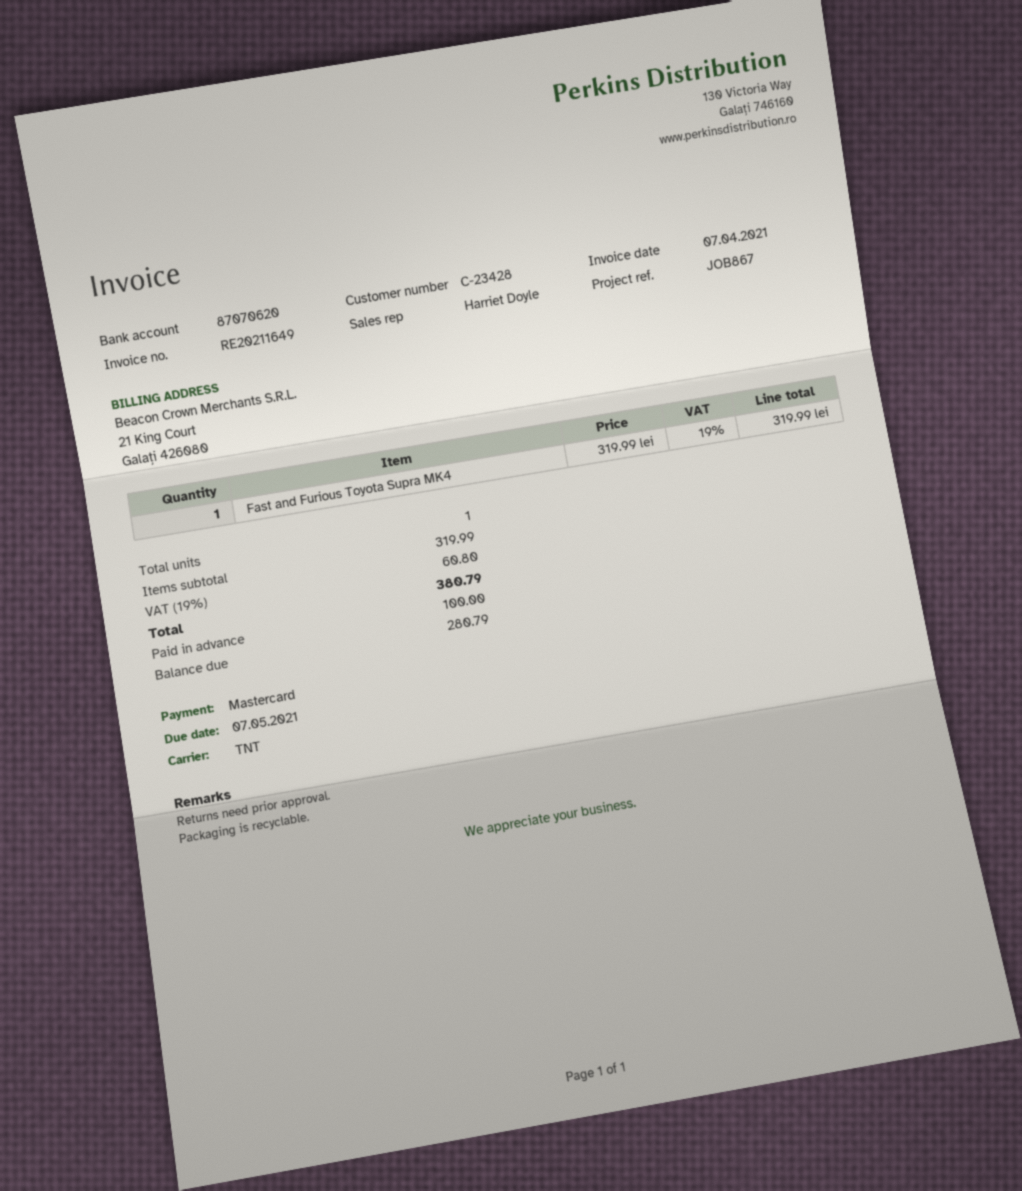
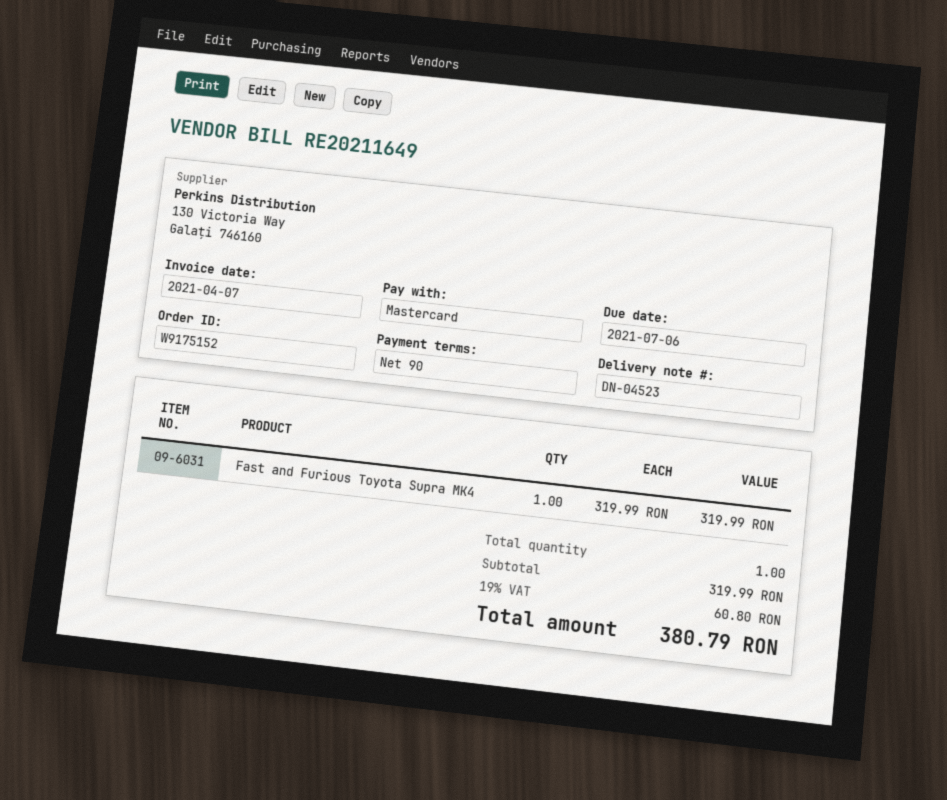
due date: 2021-05-07 -> 2021-07-06

